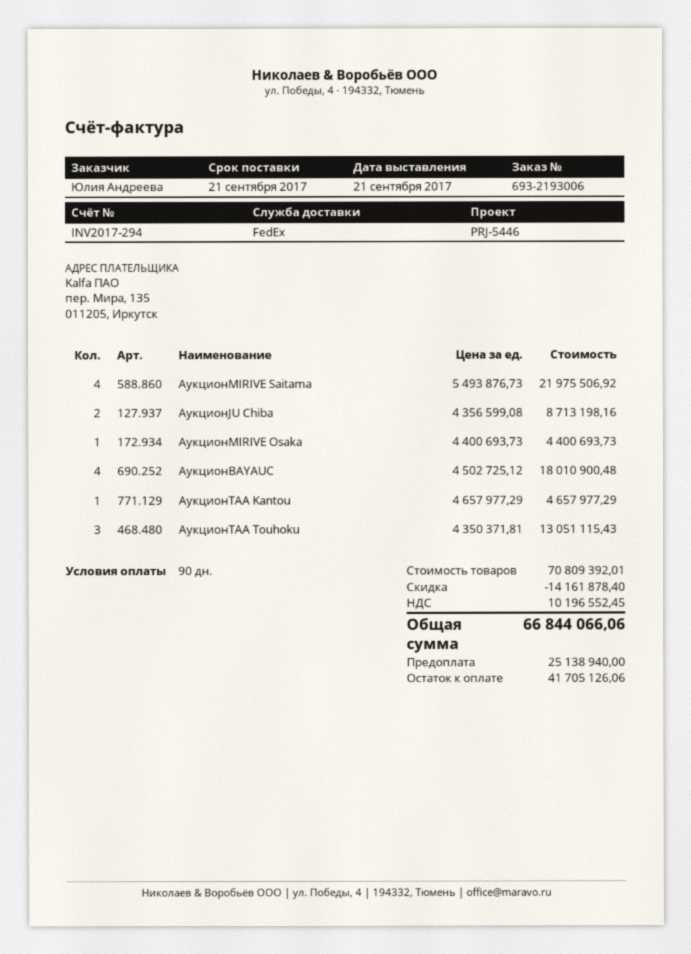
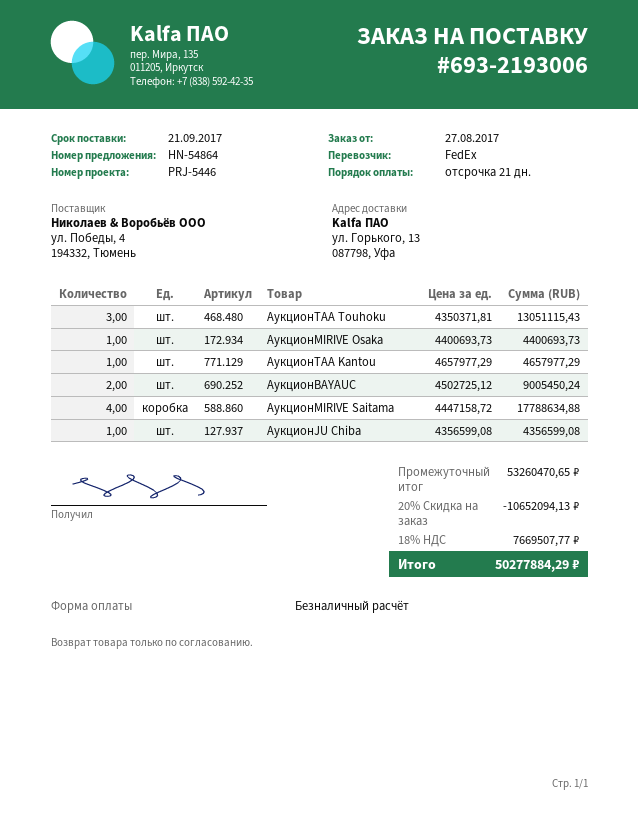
payment terms: 90 days -> 21 days
АукционMIRIVE Saitama: 4 x 5493876.73 = 21975506.92 -> 4 x 4447158.72 = 17788634.88
АукционJU Chiba: 2 x 4356599.08 = 8713198.16 -> 1 x 4356599.08 = 4356599.08
АукционBAYAUC: 4 x 4502725.12 = 18010900.48 -> 2 x 4502725.12 = 9005450.24
subtotal: 70809392.01 -> 53260470.65
discount: 14161878.40 -> 10652094.13
tax: 10196552.45 -> 7669507.77
total: 66844066.06 -> 50277884.29

